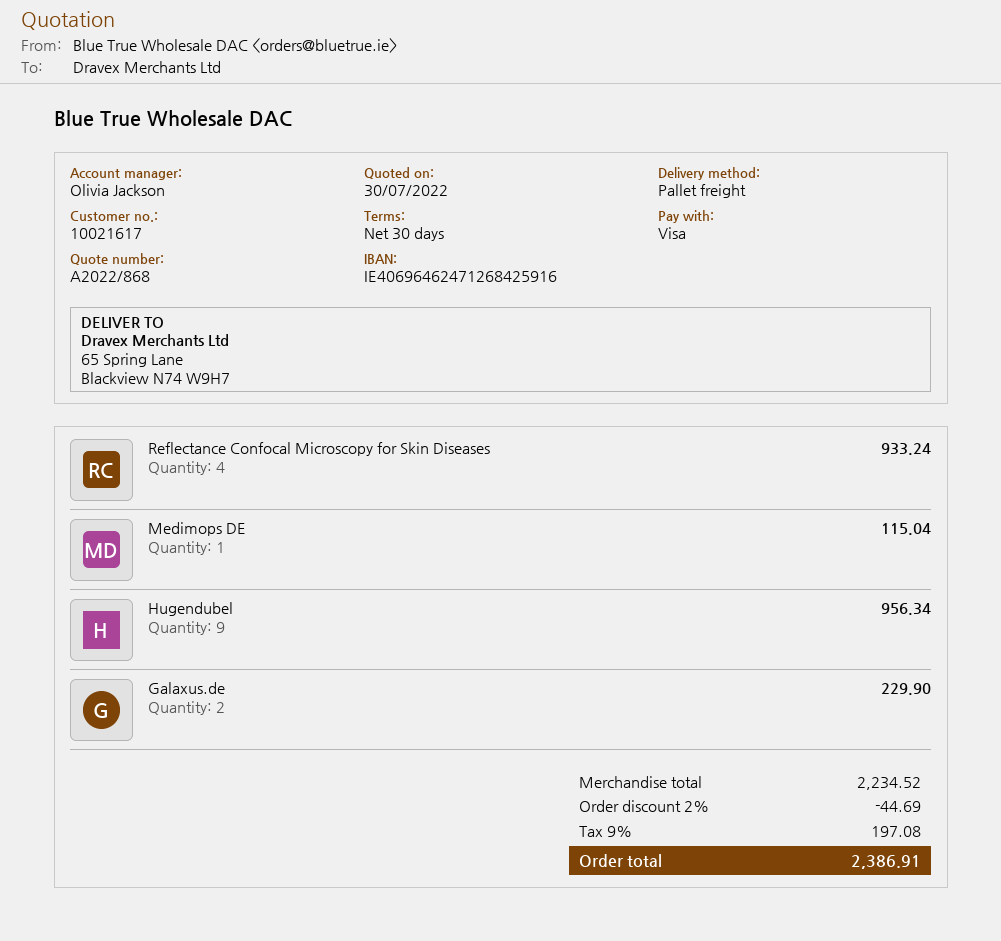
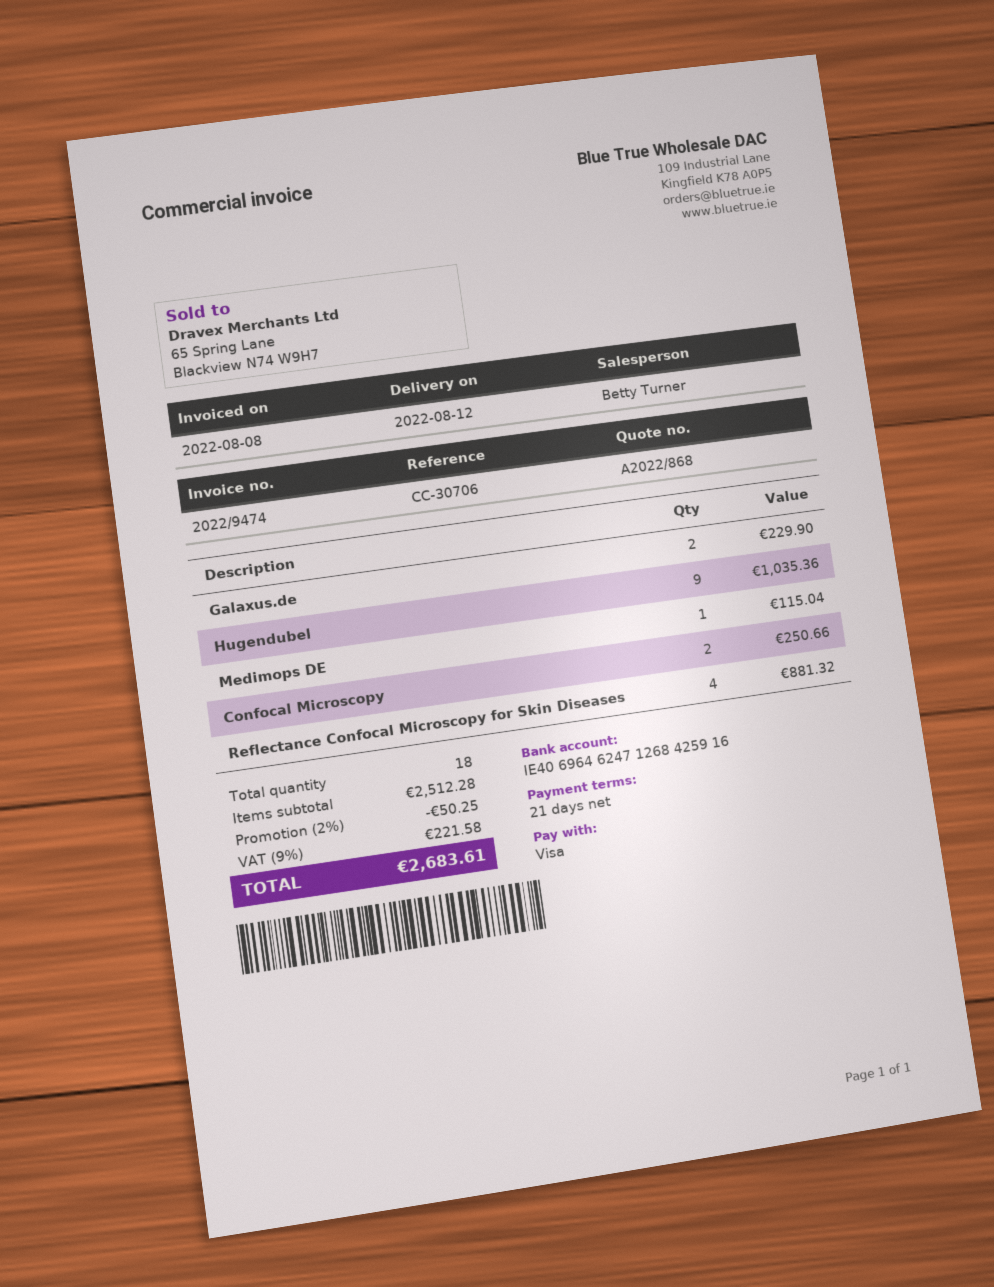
payment terms: 30 days -> 21 days
sales rep: Olivia Jackson -> Betty Turner
Reflectance Confocal Microscopy for Skin Diseases: 4 for 933.24 -> 4 for 881.32
Hugendubel: 9 for 956.34 -> 9 for 1035.36
Confocal Microscopy: none -> 2 for 250.66
subtotal: 2234.52 -> 2512.28
discount: 2% = 44.69 -> 2% = 50.25
tax: 9% = 197.08 -> 9% = 221.58
total: 2386.91 -> 2683.61

